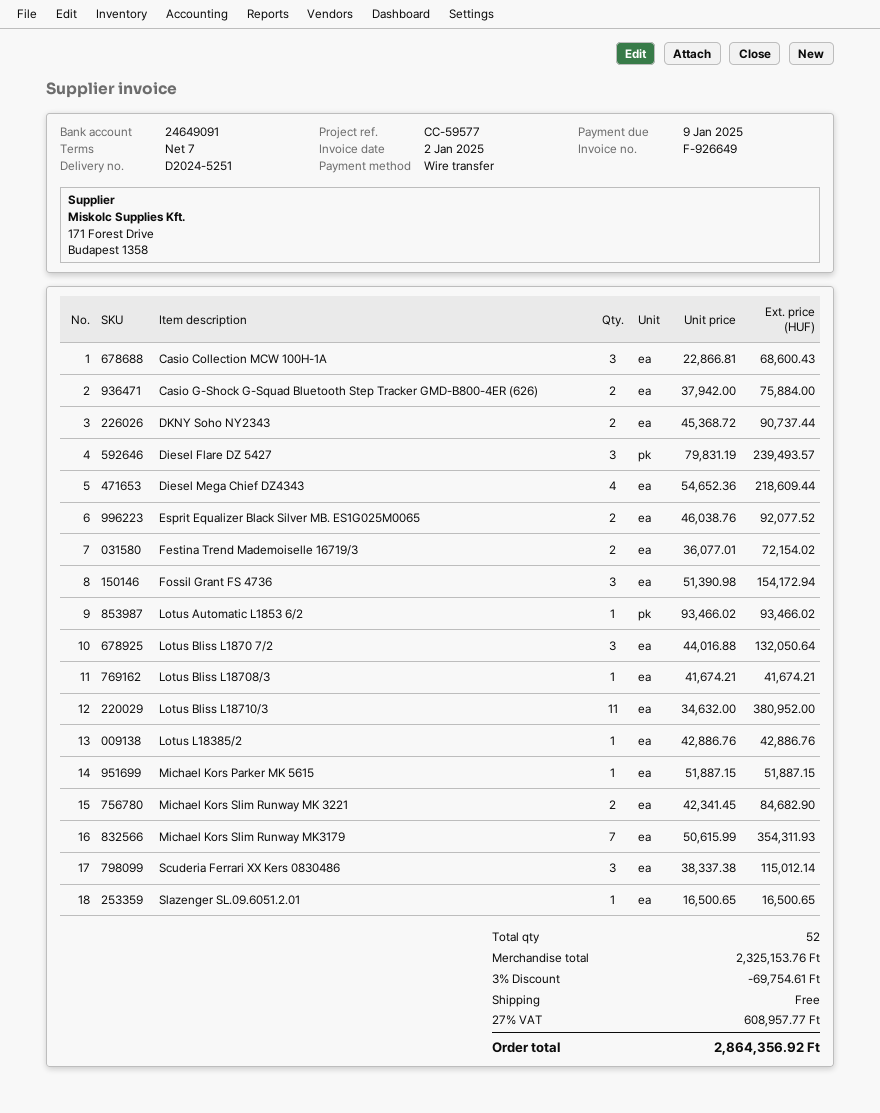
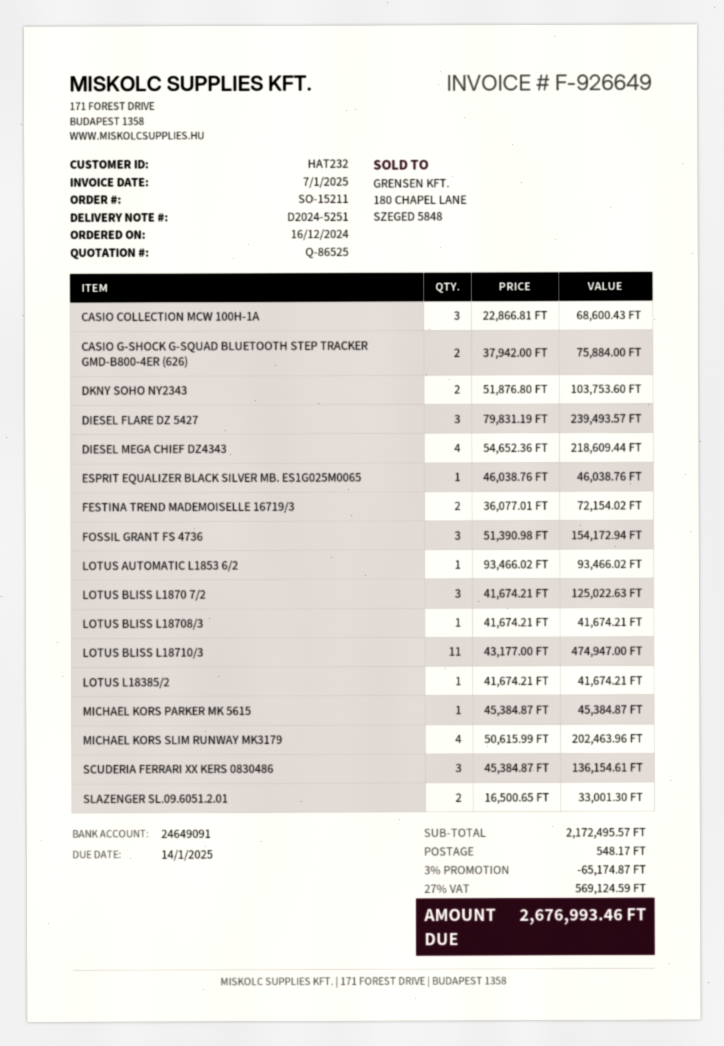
invoice date: 2025-01-02 -> 2025-01-07
due date: 2025-01-09 -> 2025-01-14
DKNY Soho NY2343: 2 x 45368.72 = 90737.44 -> 2 x 51876.80 = 103753.60
Esprit Equalizer Black Silver MB. ES1G025M0065: 2 x 46038.76 = 92077.52 -> 1 x 46038.76 = 46038.76
Lotus Bliss L1870 7/2: 3 x 44016.88 = 132050.64 -> 3 x 41674.21 = 125022.63
Lotus Bliss L18710/3: 11 x 34632.00 = 380952.00 -> 11 x 43177.00 = 474947.00
Lotus L18385/2: 1 x 42886.76 = 42886.76 -> 1 x 41674.21 = 41674.21
Michael Kors Parker MK 5615: 1 x 51887.15 = 51887.15 -> 1 x 45384.87 = 45384.87
Michael Kors Slim Runway MK 3221: 2 x 42341.45 = 84682.90 -> none
Michael Kors Slim Runway MK3179: 7 x 50615.99 = 354311.93 -> 4 x 50615.99 = 202463.96
Scuderia Ferrari XX Kers 0830486: 3 x 38337.38 = 115012.14 -> 3 x 45384.87 = 136154.61
Slazenger SL.09.6051.2.01: 1 x 16500.65 = 16500.65 -> 2 x 16500.65 = 33001.30
subtotal: 2325153.76 -> 2172495.57
discount: 3% = 69754.61 -> 3% = 65174.87
shipping: 0.00 -> 548.17
tax: 27% = 608957.77 -> 27% = 569124.59
total: 2864356.92 -> 2676993.46

